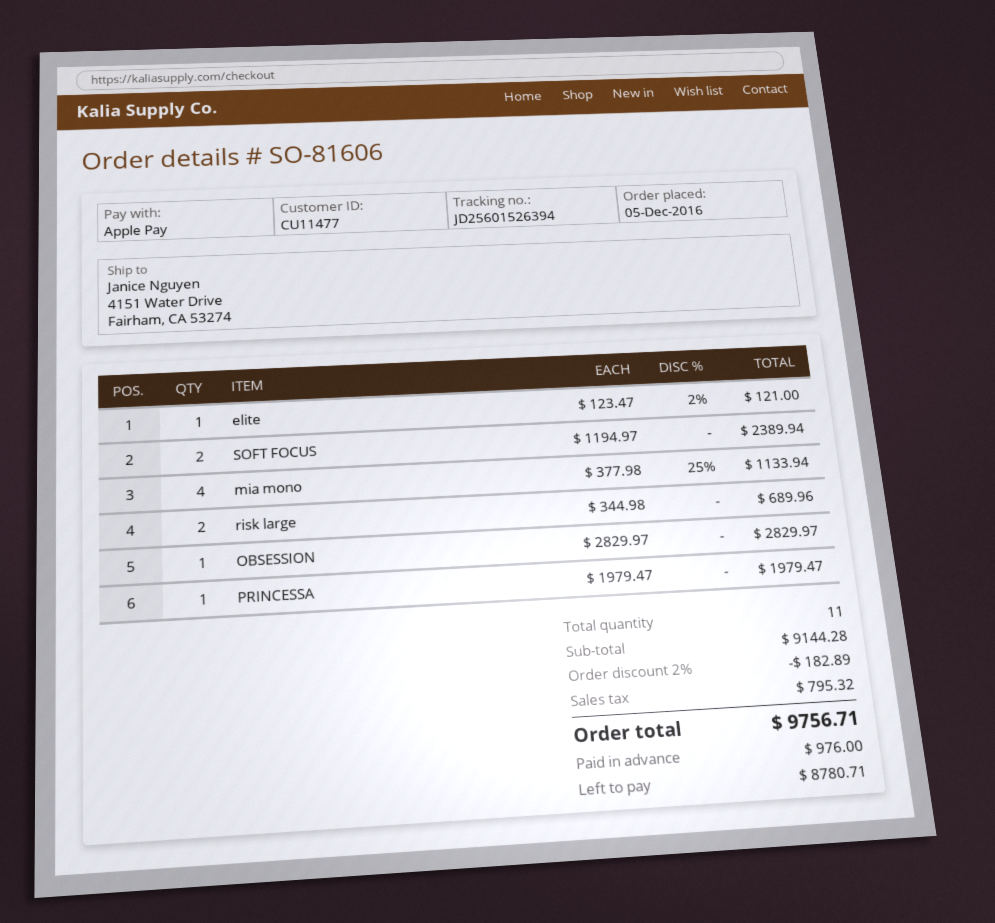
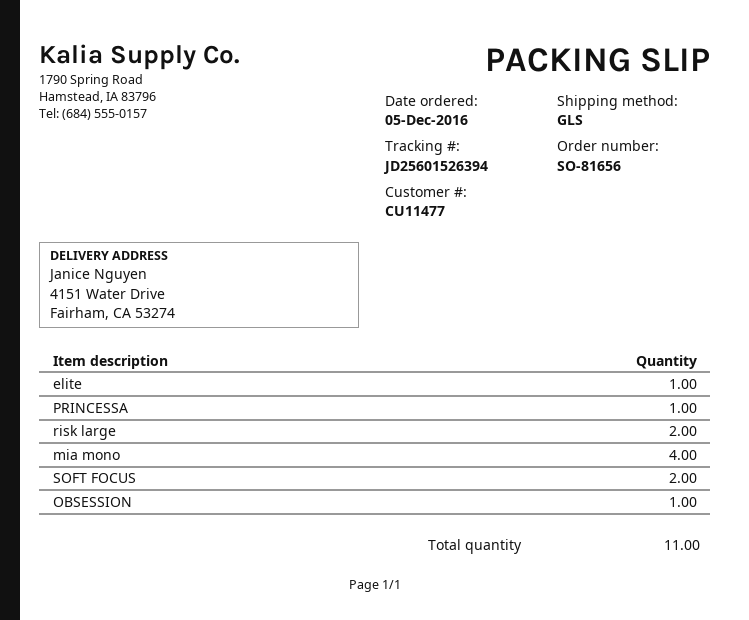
order number: SO-81606 -> SO-81656

